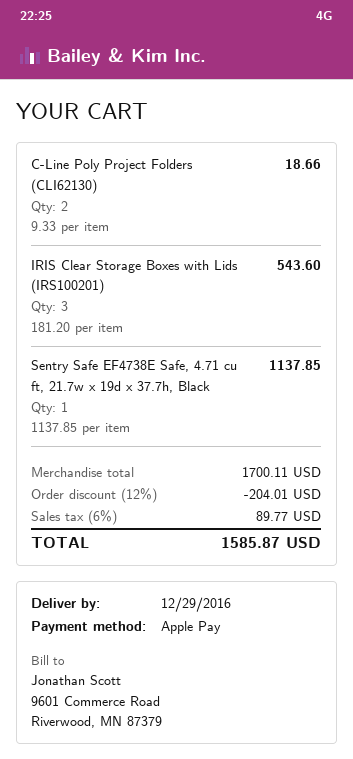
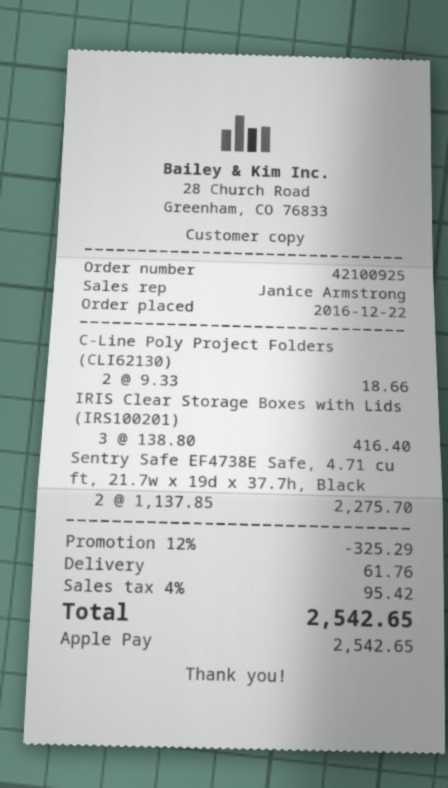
IRIS Clear Storage Boxes with Lids (IRS100201): 3 x 181.20 = 543.60 -> 3 x 138.80 = 416.40
Sentry Safe EF4738E Safe, 4.71 cu ft, 21.7w x 19d x 37.7h, Black: 1 x 1137.85 = 1137.85 -> 2 x 1137.85 = 2275.70
discount: 12% = 204.01 -> 12% = 325.29
shipping: none -> 61.76
tax: 6% = 89.77 -> 4% = 95.42
total: 1585.87 -> 2542.65

